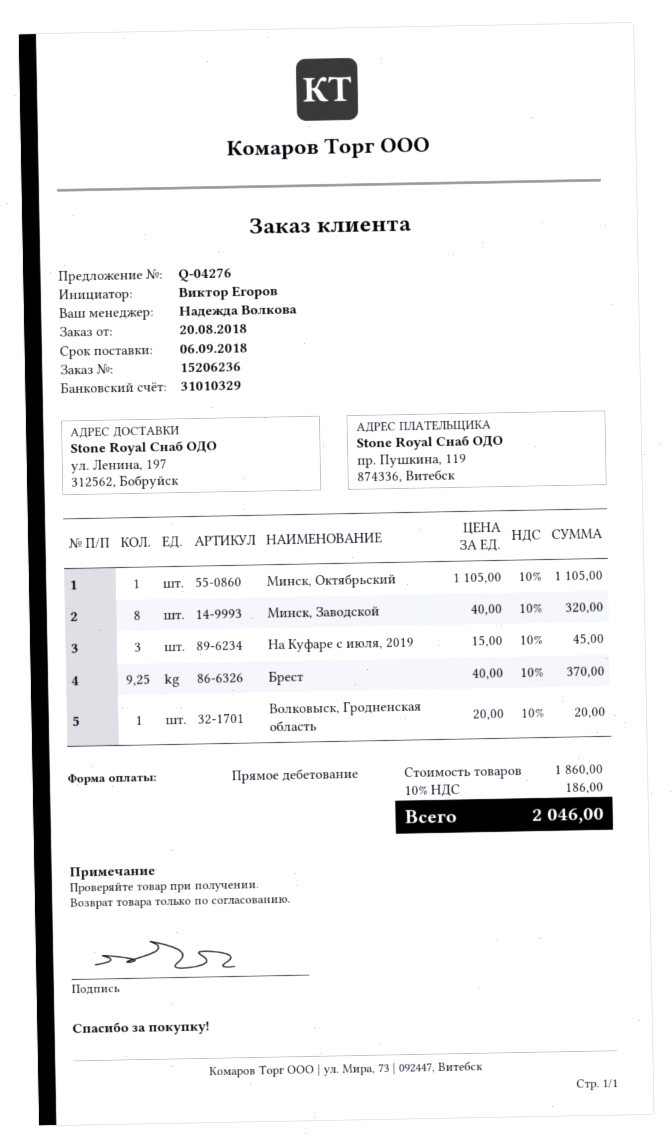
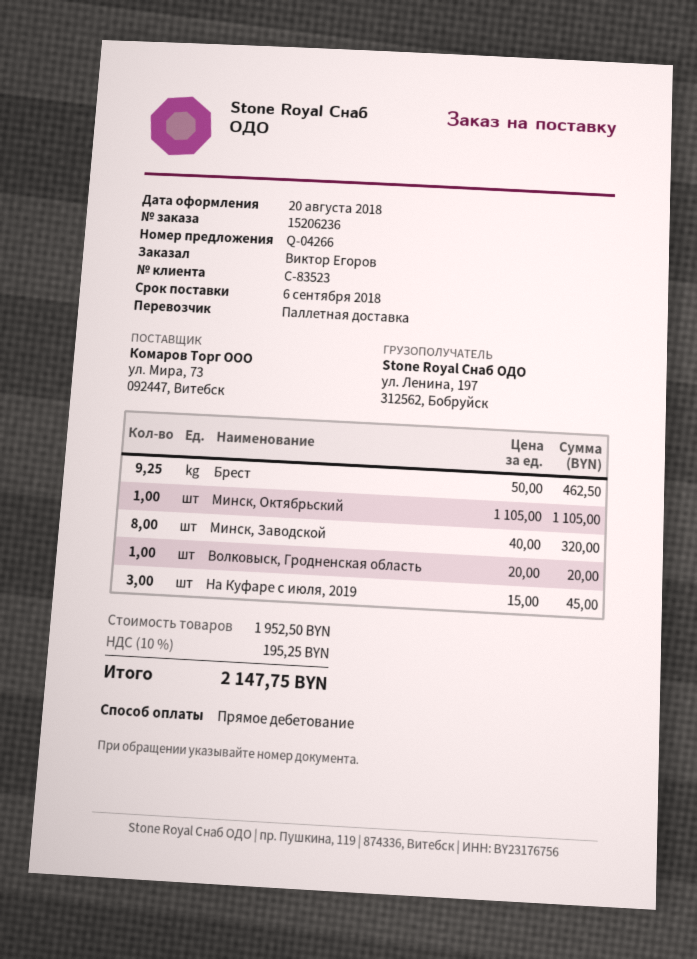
quote number: Q-04276 -> Q-04266
Брест: 9.25 x 40.00 = 370.00 -> 9.25 x 50.00 = 462.50
subtotal: 1860.00 -> 1952.50
tax: 10% = 186.00 -> 10% = 195.25
total: 2046.00 -> 2147.75

